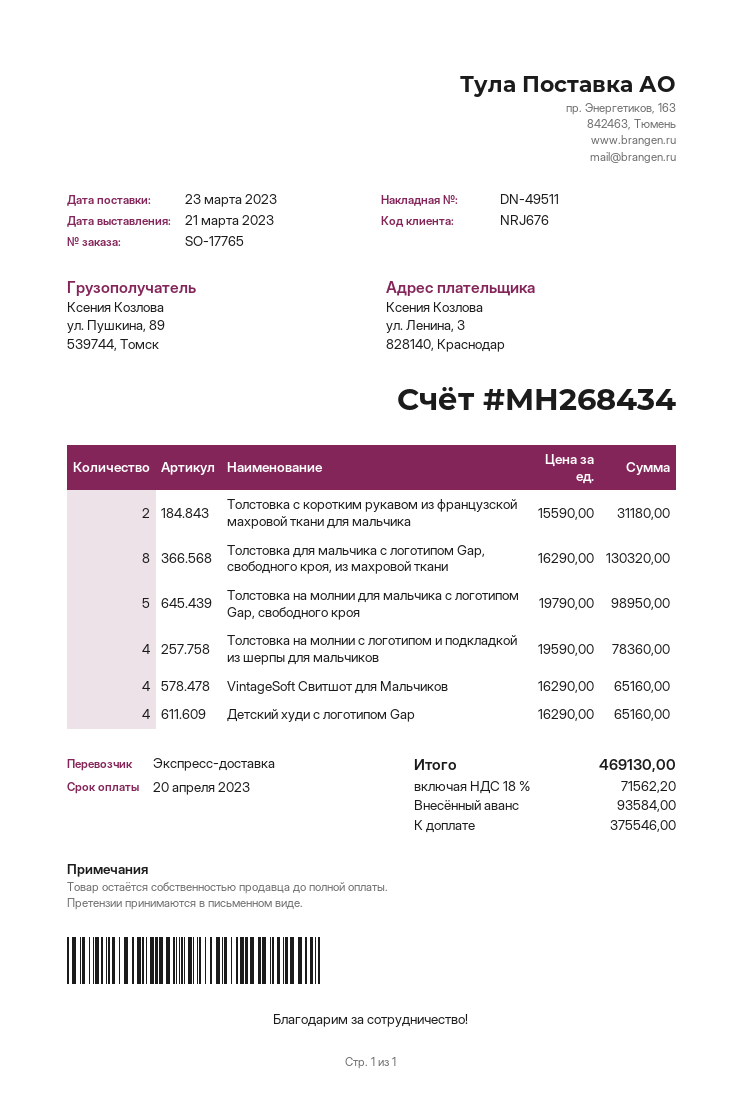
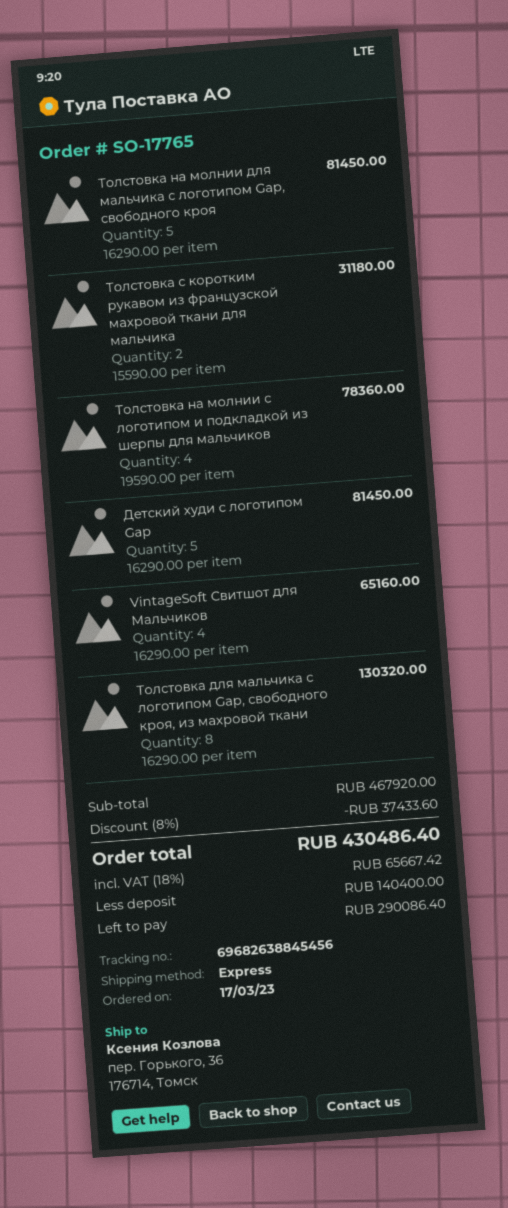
ship to: ул. Пушкина, 89, 539744, Томск -> пер. Горького, 36, 176714, Томск
Толстовка на молнии для мальчика с логотипом Gap, свободного кроя: 5 x 19790.00 = 98950.00 -> 5 x 16290.00 = 81450.00
Детский худи с логотипом Gap: 4 x 16290.00 = 65160.00 -> 5 x 16290.00 = 81450.00
discount: none -> 8% = 37433.60
tax: 18% = 71562.20 -> 18% = 65667.42
total: 469130.00 -> 430486.40
deposit: 93584.00 -> 140400.00
balance: 375546.00 -> 290086.40

